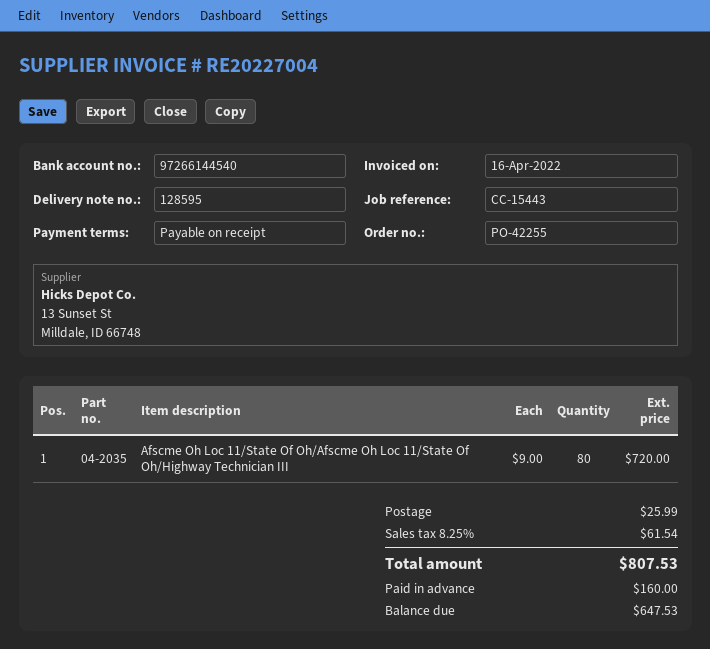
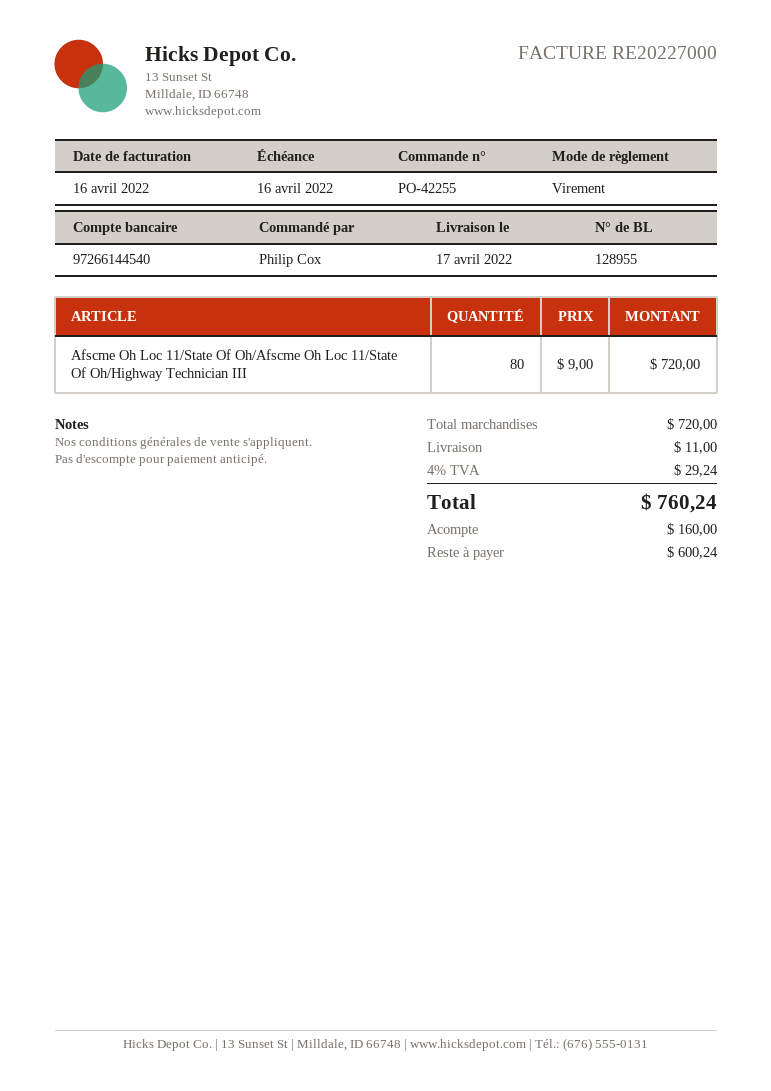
delivery note number: 128595 -> 128955
invoice number: RE20227004 -> RE20227000
shipping: 25.99 -> 11.00
tax: 8.25% = 61.54 -> 4% = 29.24
total: 807.53 -> 760.24
balance: 647.53 -> 600.24

